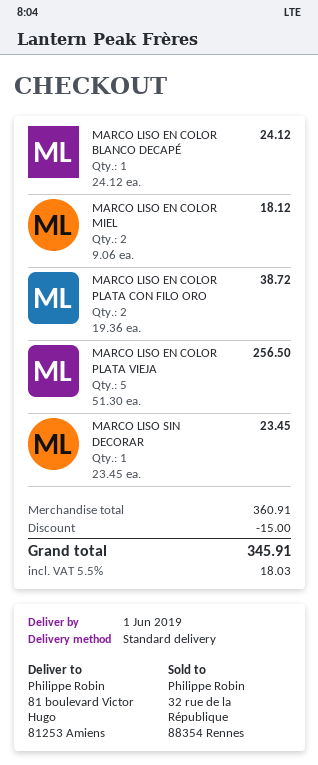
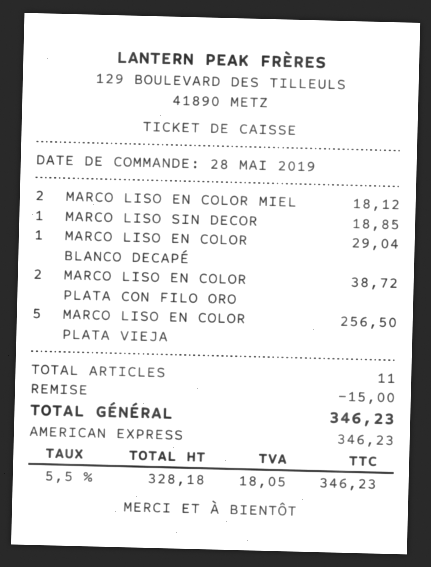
MARCO LISO EN COLOR BLANCO DECAPÉ: 1 for 24.12 -> 1 for 29.04
MARCO LISO SIN DECORAR: 1 for 23.45 -> 1 for 18.85
tax: 5.5% = 18.03 -> 5.5% = 18.05
total: 345.91 -> 346.23

